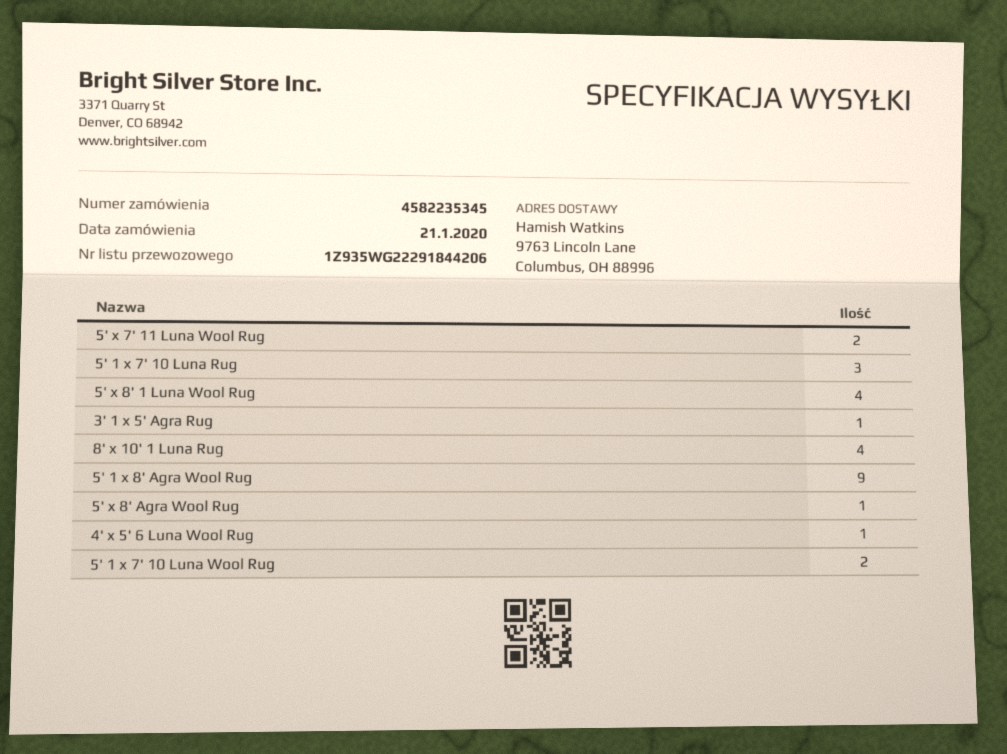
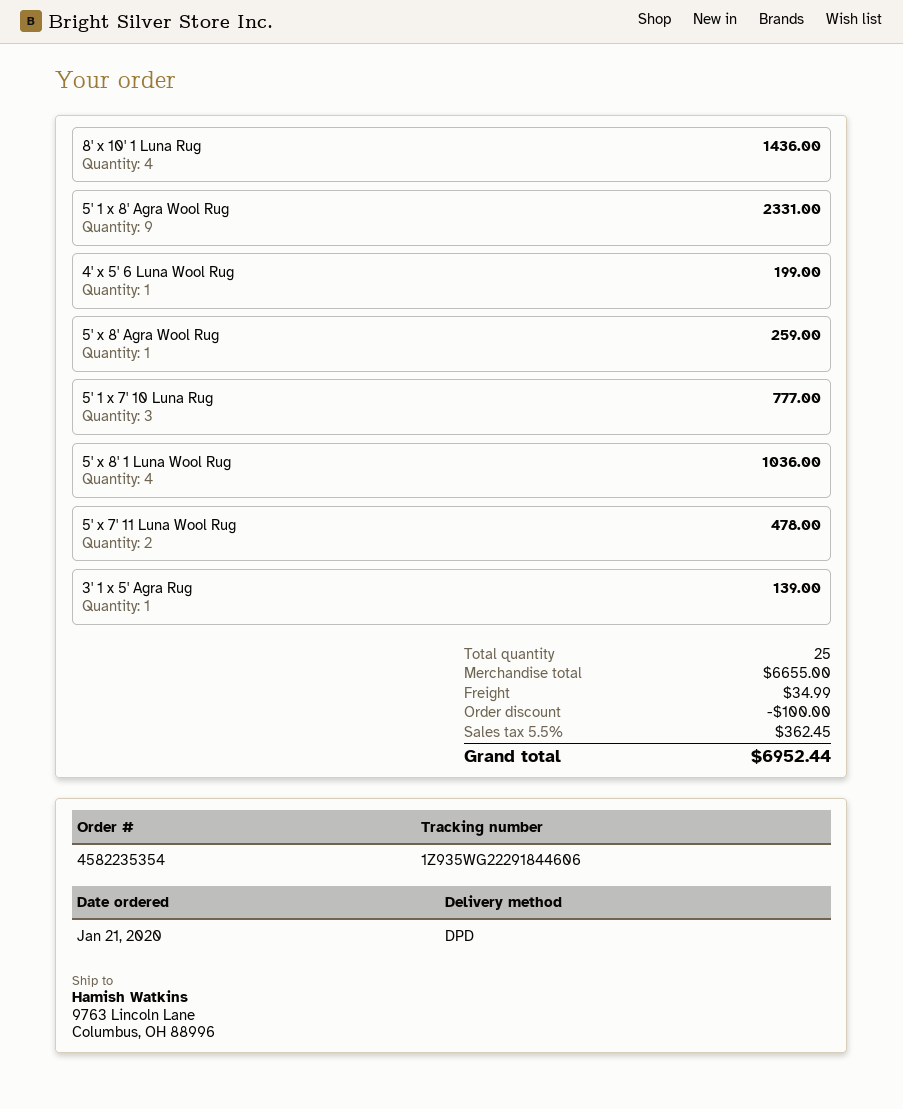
order number: 4582235345 -> 4582235354
tracking number: 1Z935WG22291844206 -> 1Z935WG22291844606
5' 1 x 7' 10 Luna Wool Rug: 2 -> none

